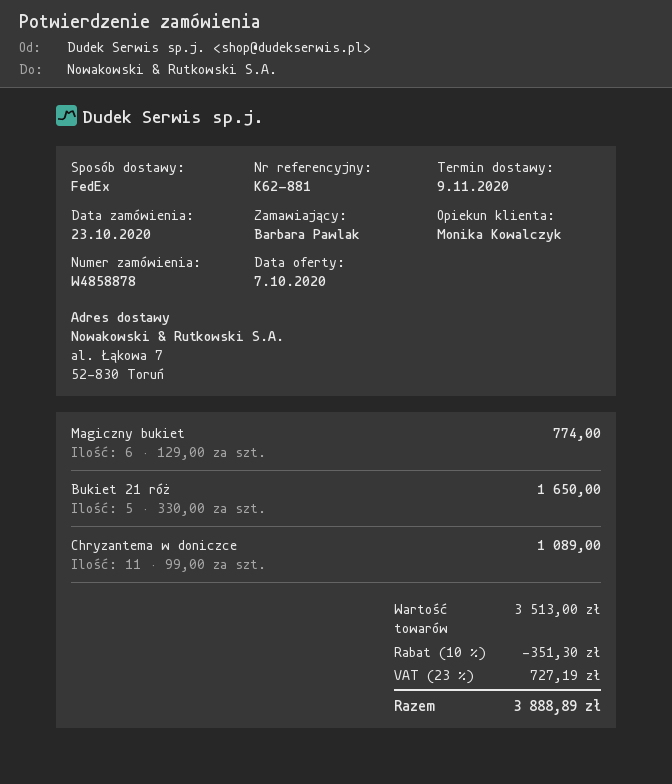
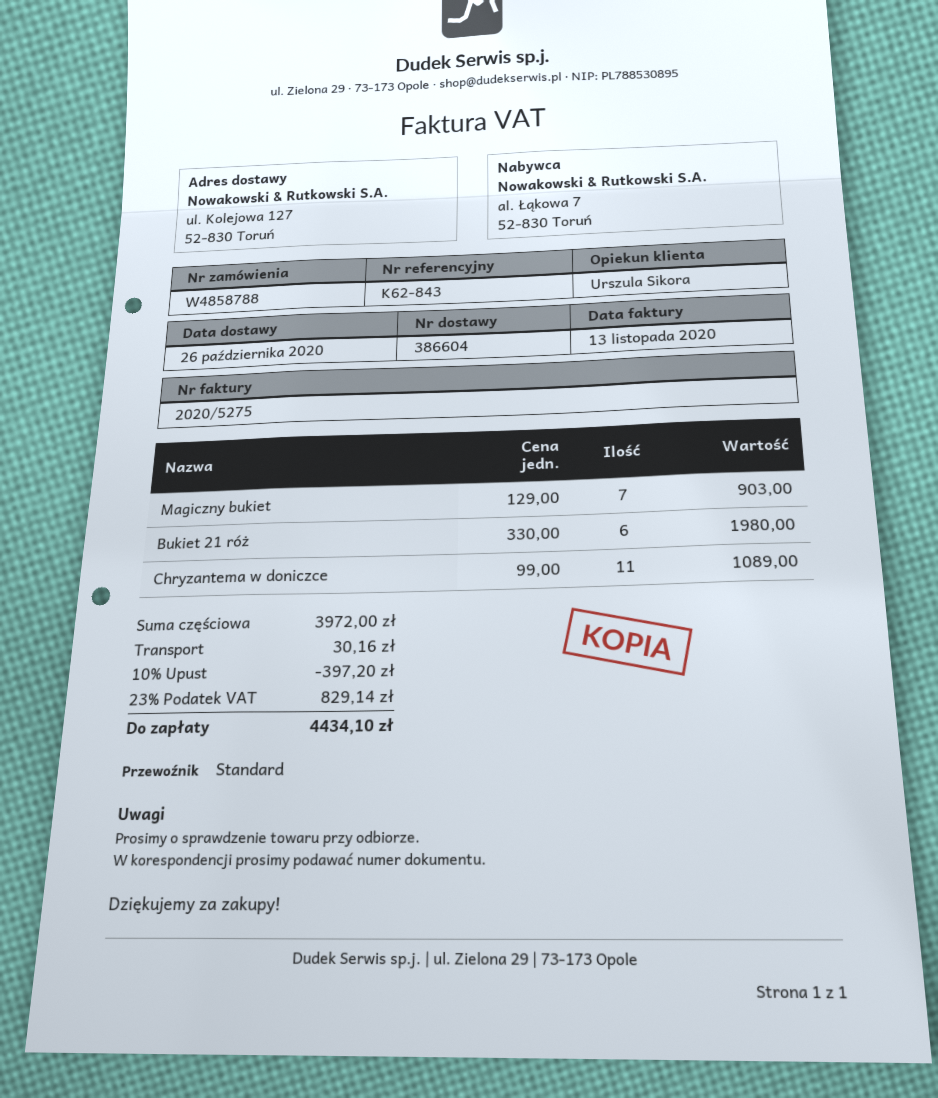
order number: W4858878 -> W4858788
delivery date: 2020-11-09 -> 2020-10-26
reference: K62-881 -> K62-843
sales rep: Monika Kowalczyk -> Urszula Sikora
shipping method: FedEx -> standard
ship to: al. Łąkowa 7, 52-830 Toruń -> ul. Kolejowa 127, 52-830 Toruń
Magiczny bukiet: 6 x 129.00 = 774.00 -> 7 x 129.00 = 903.00
Bukiet 21 róż: 5 x 330.00 = 1650.00 -> 6 x 330.00 = 1980.00
subtotal: 3513.00 -> 3972.00
discount: 10% = 351.30 -> 10% = 397.20
shipping: none -> 30.16
tax: 23% = 727.19 -> 23% = 829.14
total: 3888.89 -> 4434.10

